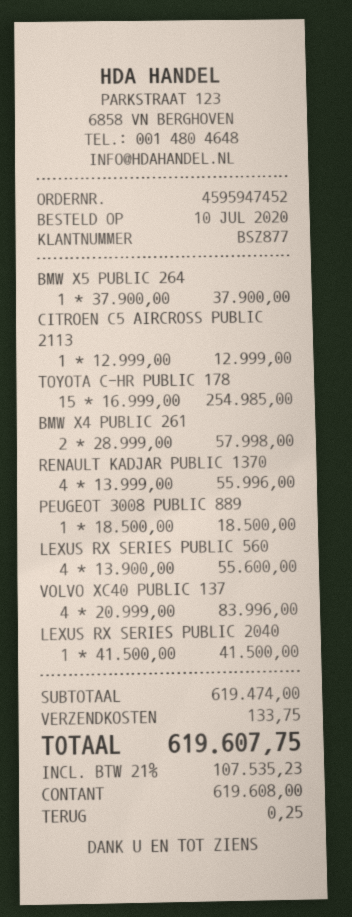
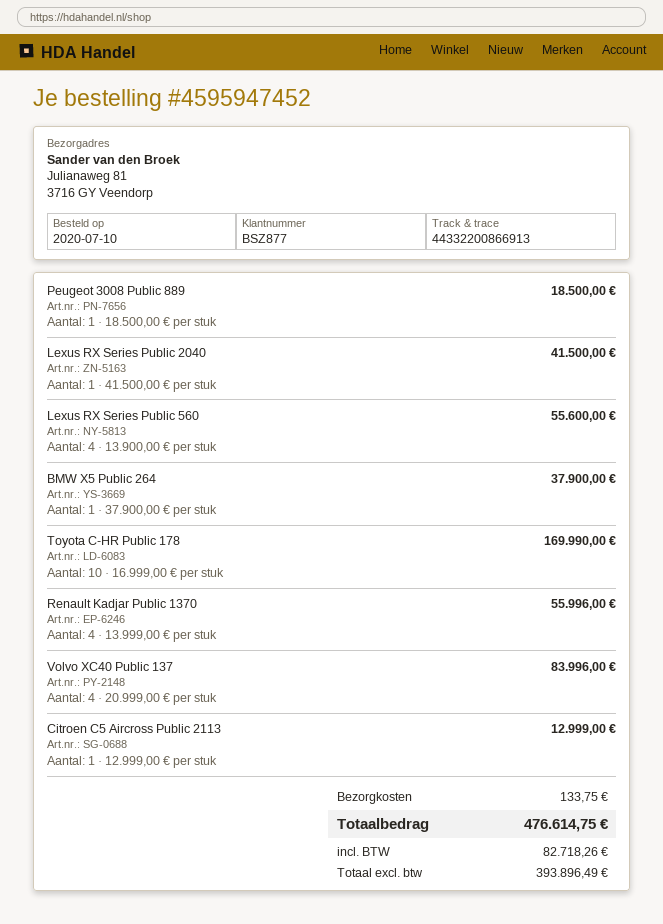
TOYOTA C-HR PUBLIC 178: 15 x 16999.00 = 254985.00 -> 10 x 16999.00 = 169990.00
BMW X4 PUBLIC 261: 2 x 28999.00 = 57998.00 -> none
tax: 107535.23 -> 82718.26
total: 619607.75 -> 476614.75

